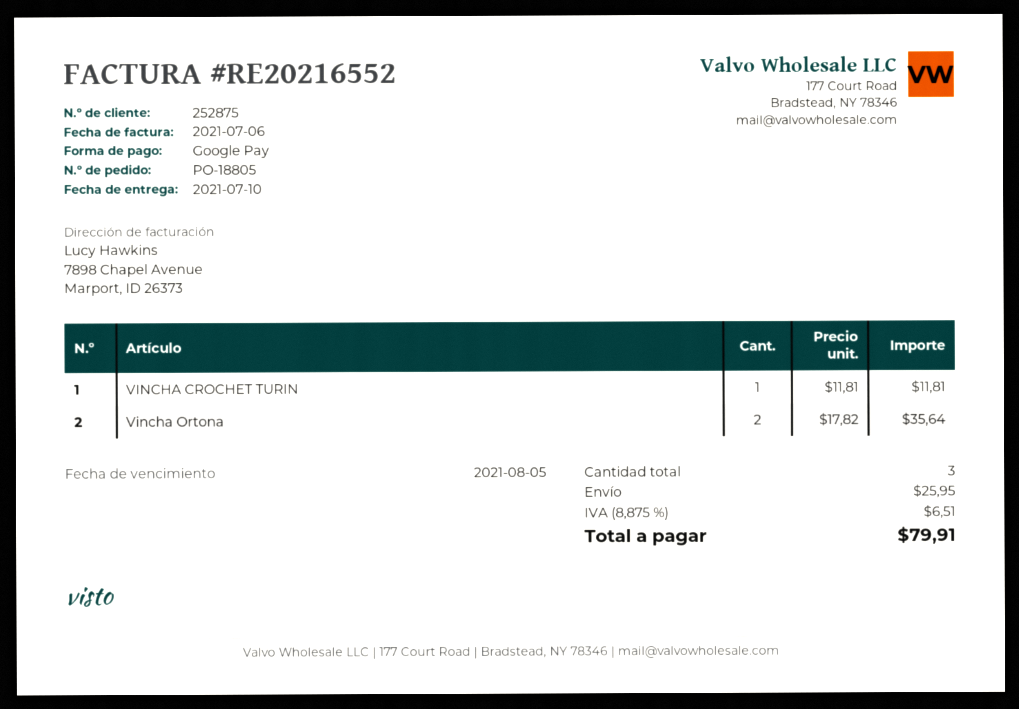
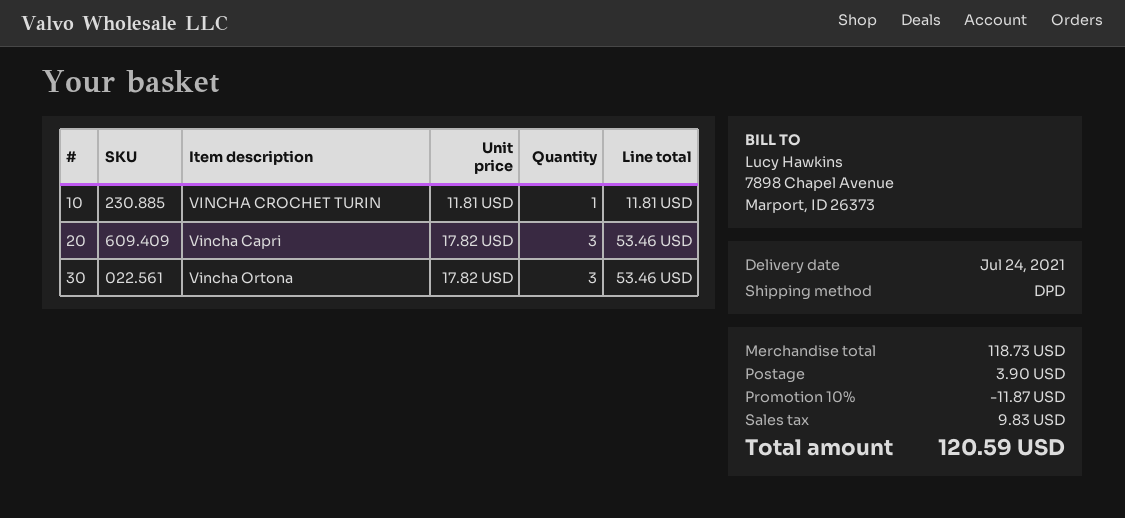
delivery date: 2021-07-10 -> 2021-07-24
Vincha Ortona: 2 x 17.82 = 35.64 -> 3 x 17.82 = 53.46
Vincha Capri: none -> 3 x 17.82 = 53.46
discount: none -> 10% = 11.87
shipping: 25.95 -> 3.90
tax: 6.51 -> 9.83
total: 79.91 -> 120.59

